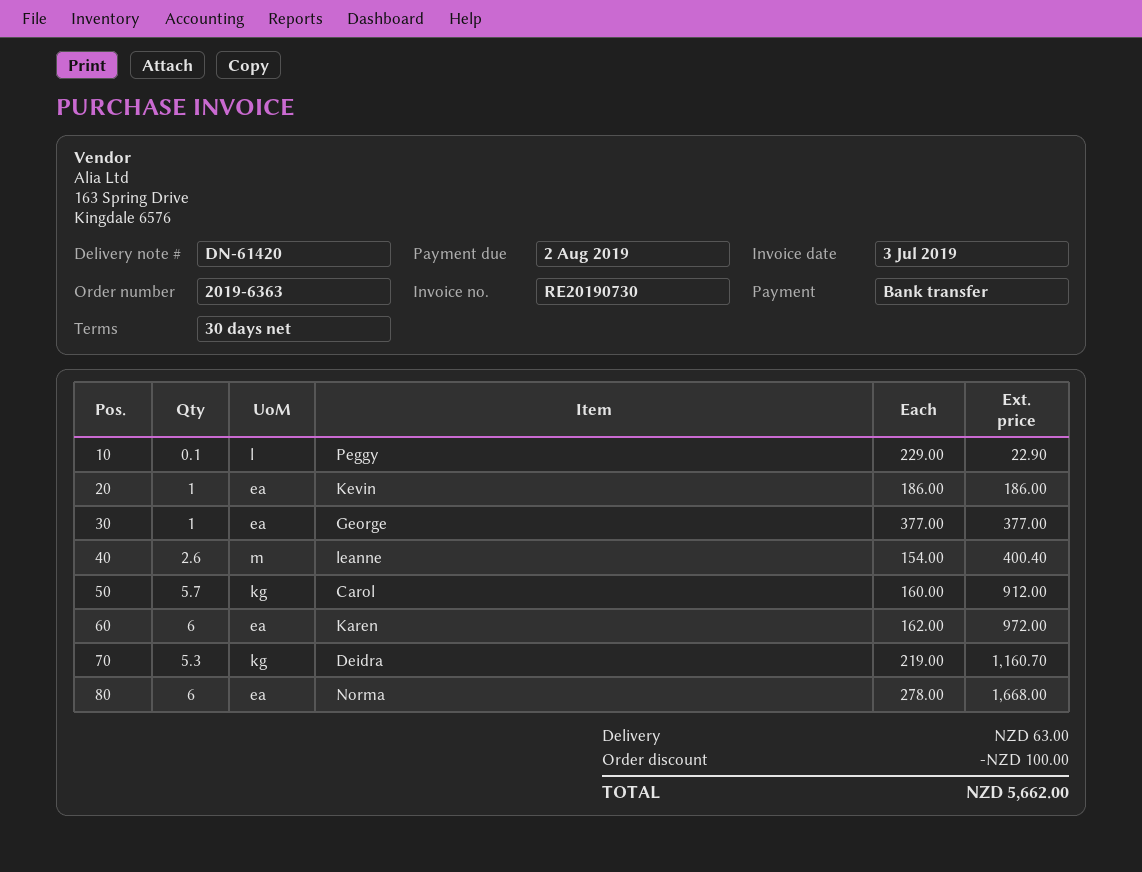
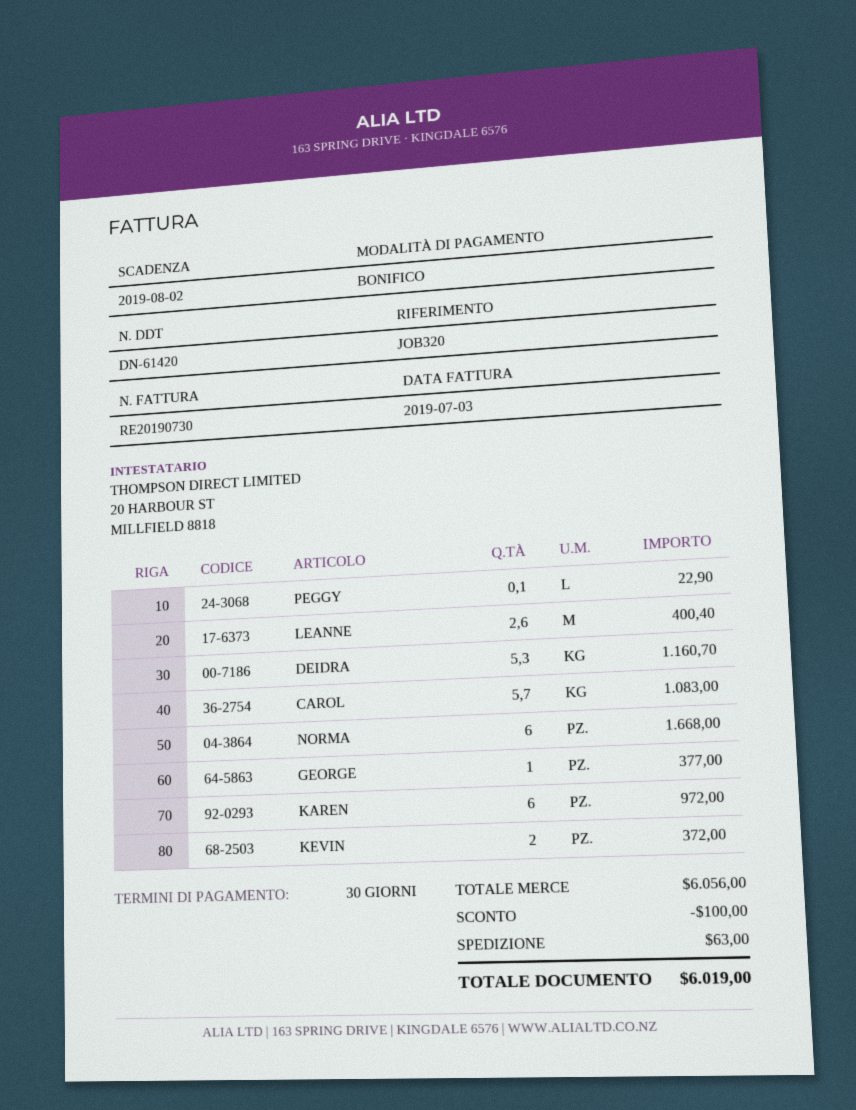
Kevin: 1 for 186.00 -> 2 for 372.00
Carol: 5.7 for 912.00 -> 5.7 for 1083.00
total: 5662.00 -> 6019.00

